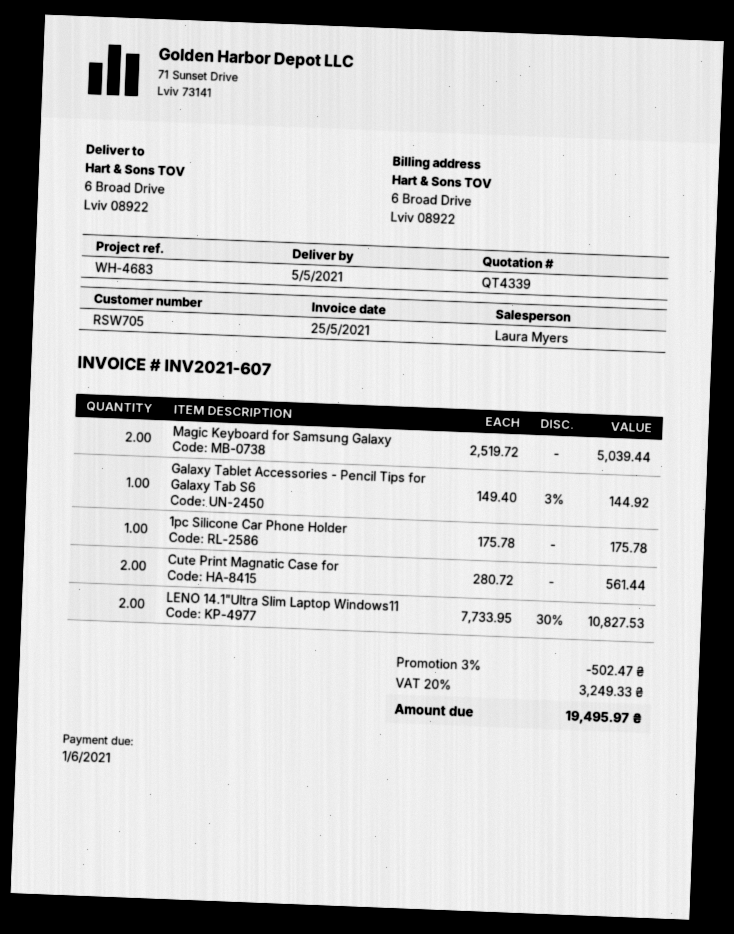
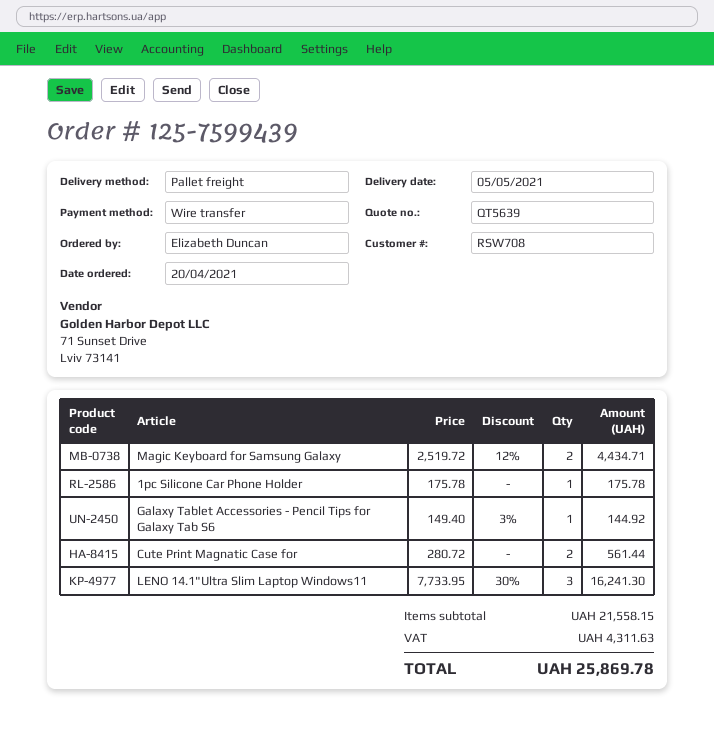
quote number: QT4339 -> QT5639
customer number: RSW705 -> RSW708
Magic Keyboard for Samsung Galaxy: 2 x 2519.72 = 5039.44 -> 2 x 2519.72 - 12% = 4434.71
LENO 14.1"Ultra Slim Laptop Windows11: 2 x 7733.95 - 30% = 10827.53 -> 3 x 7733.95 - 30% = 16241.30
discount: 3% = 502.47 -> none
tax: 3249.33 -> 4311.63
total: 19495.97 -> 25869.78

